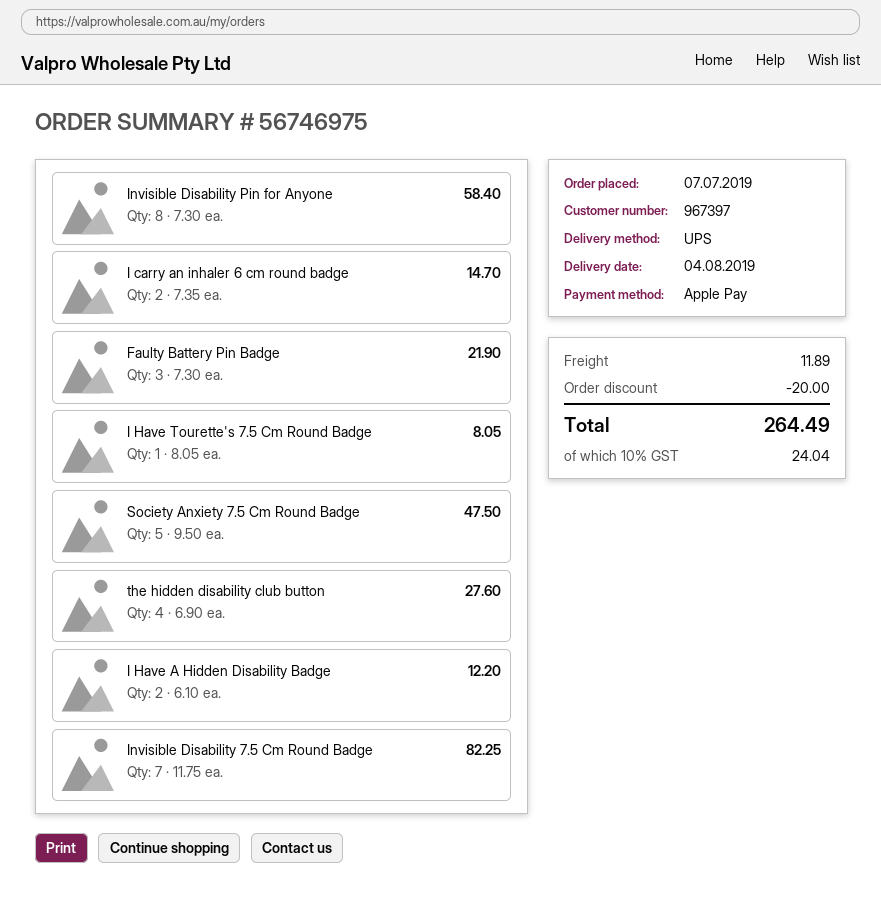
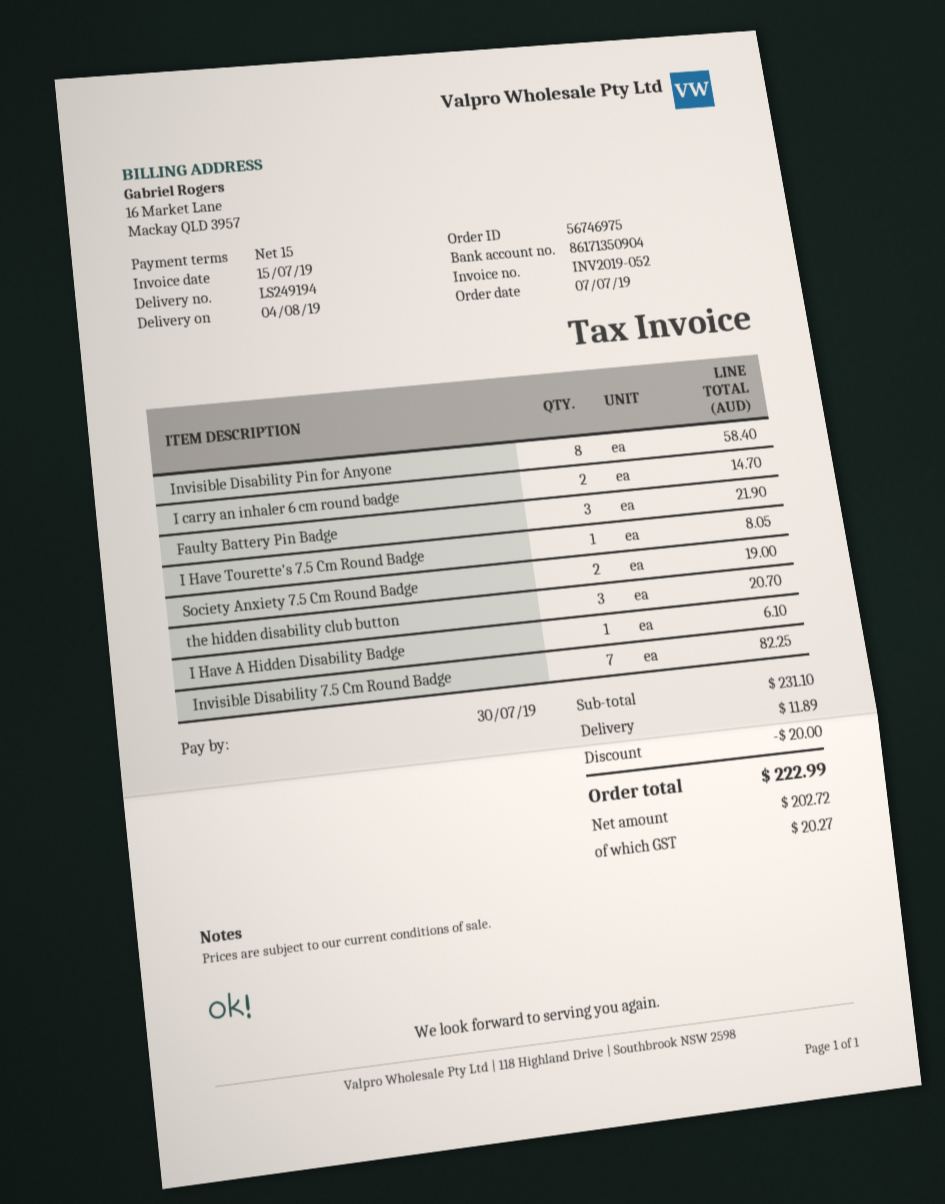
Society Anxiety 7.5 Cm Round Badge: 5 for 47.50 -> 2 for 19.00
the hidden disability club button: 4 for 27.60 -> 3 for 20.70
I Have A Hidden Disability Badge: 2 for 12.20 -> 1 for 6.10
tax: 24.04 -> 20.27
total: 264.49 -> 222.99

